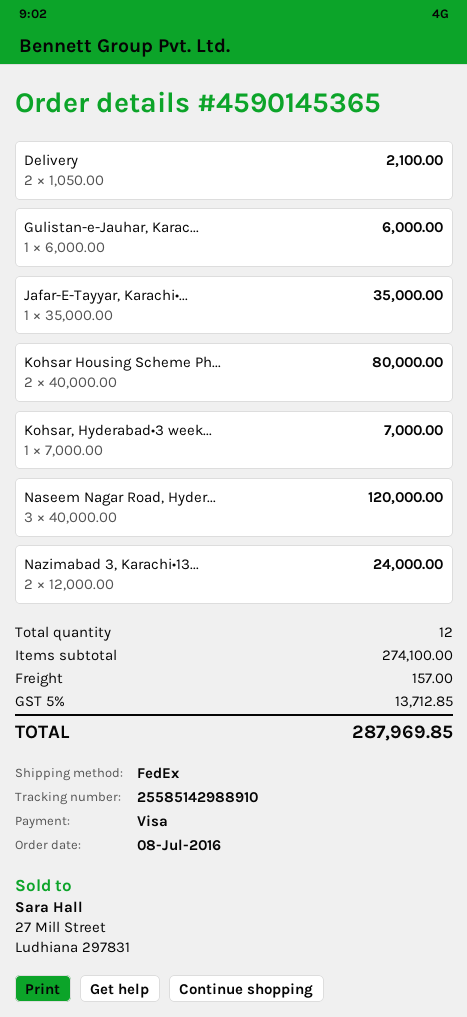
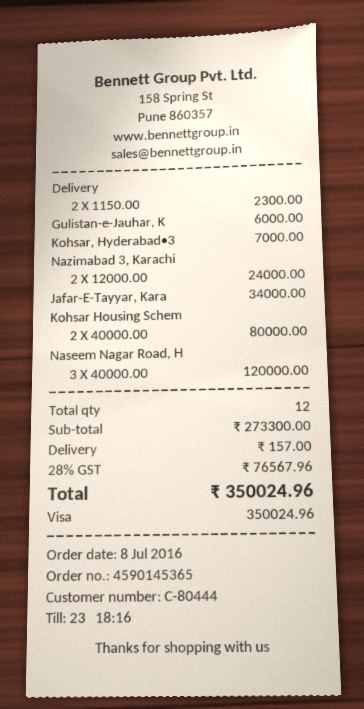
Delivery: 2 x 1050.00 = 2100.00 -> 2 x 1150.00 = 2300.00
Jafar-E-Tayyar, Karachi•...: 1 x 35000.00 = 35000.00 -> 1 x 34000.00 = 34000.00
subtotal: 274100.00 -> 273300.00
tax: 5% = 13712.85 -> 28% = 76567.96
total: 287969.85 -> 350024.96

